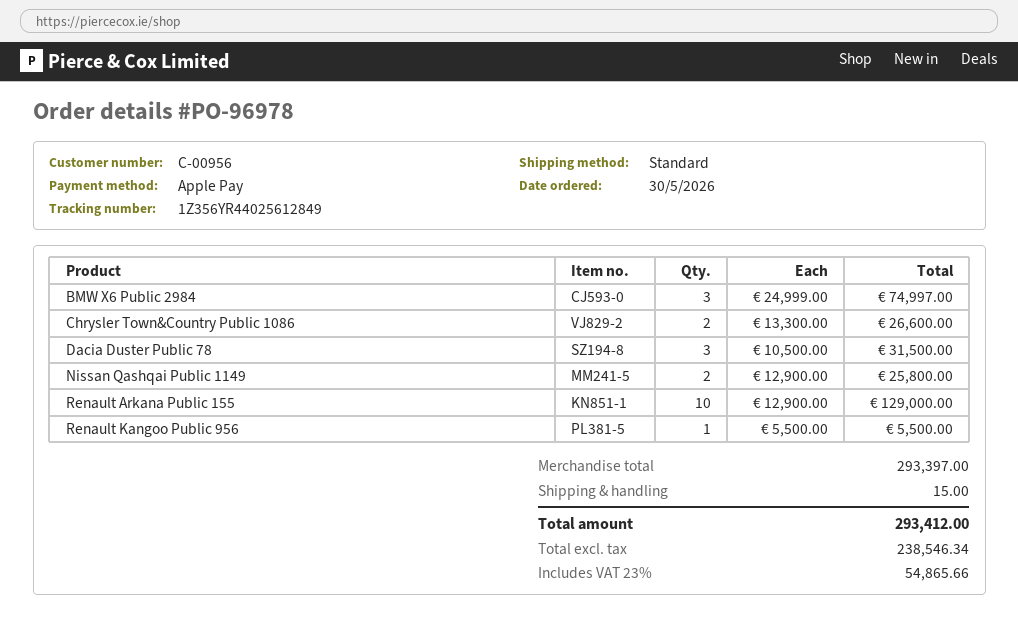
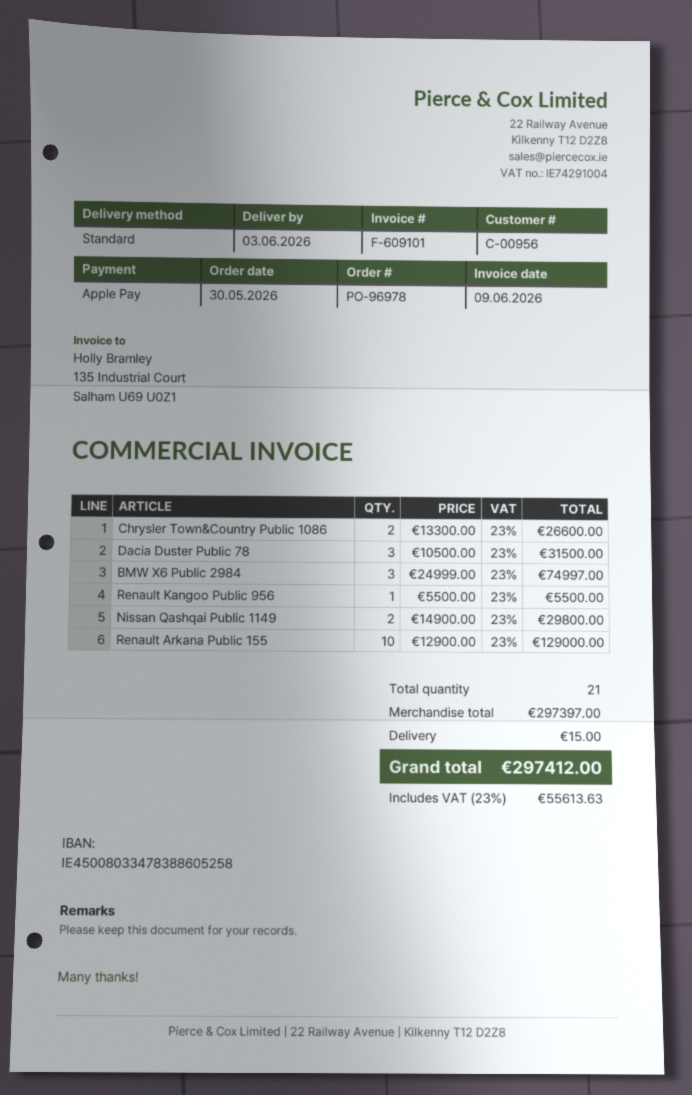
Nissan Qashqai Public 1149: 2 x 12900.00 = 25800.00 -> 2 x 14900.00 = 29800.00
subtotal: 293397.00 -> 297397.00
tax: 23% = 54865.66 -> 23% = 55613.63
total: 293412.00 -> 297412.00

